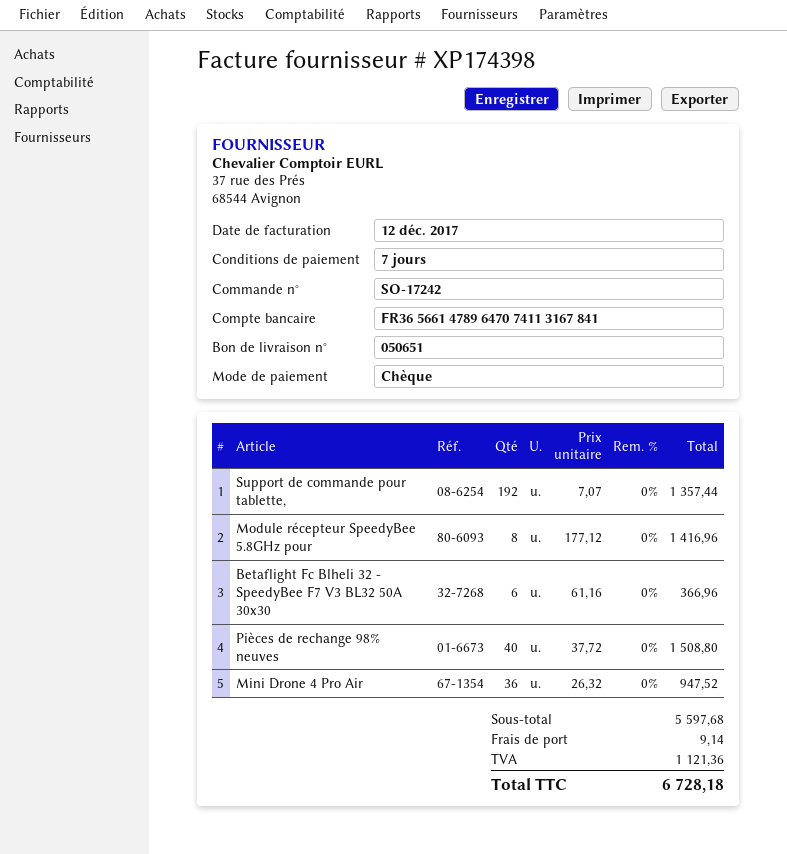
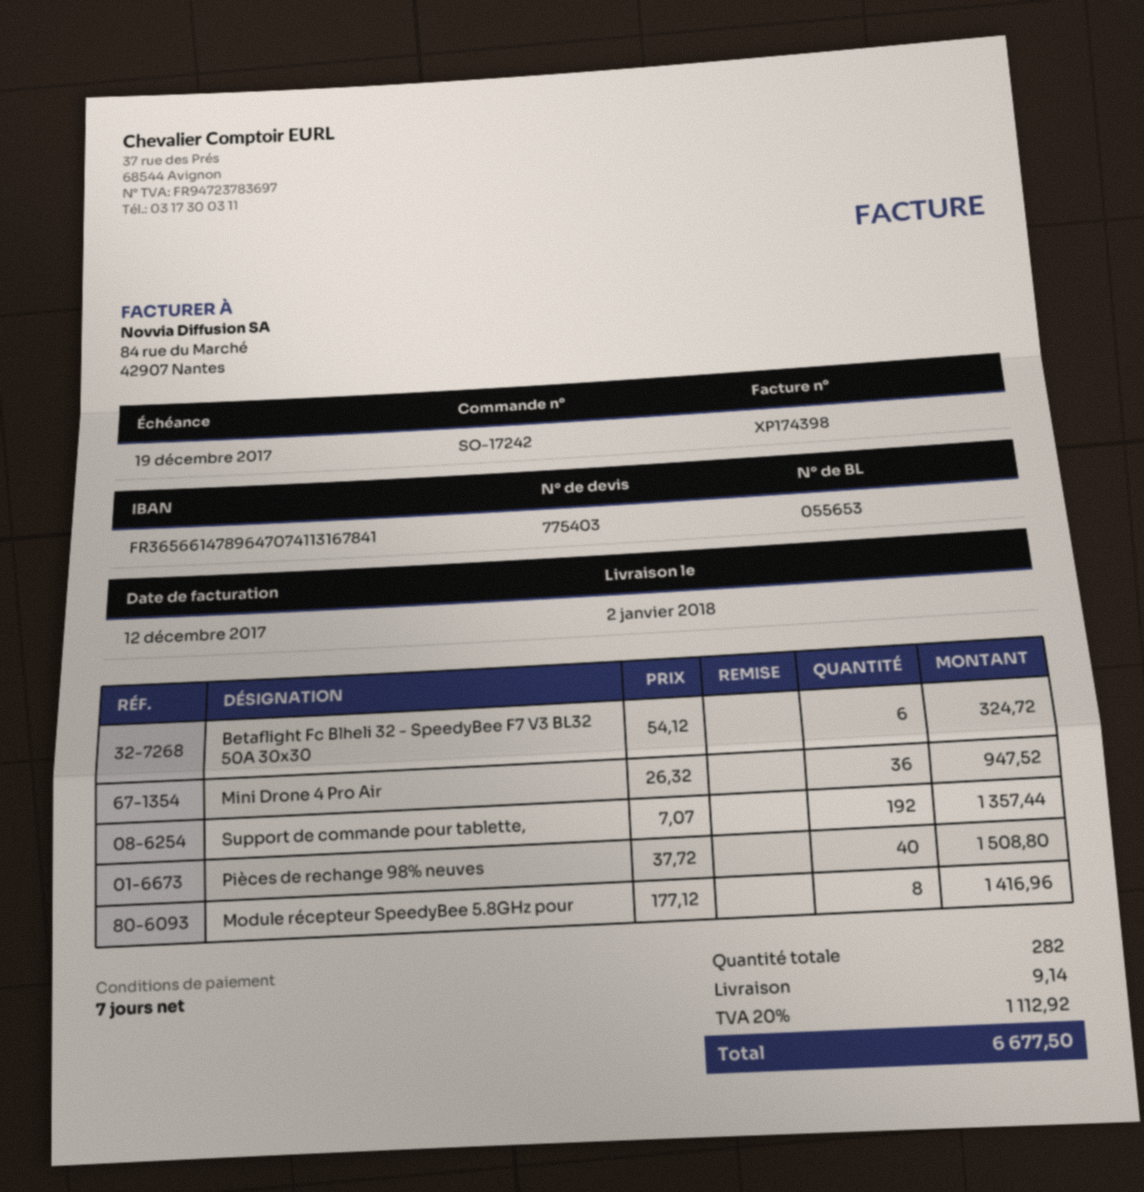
delivery note number: 050651 -> 055653
Betaflight Fc Blheli 32 - SpeedyBee F7 V3 BL32 50A 30x30: 6 x 61.16 = 366.96 -> 6 x 54.12 = 324.72
tax: 1121.36 -> 1112.92
total: 6728.18 -> 6677.50

